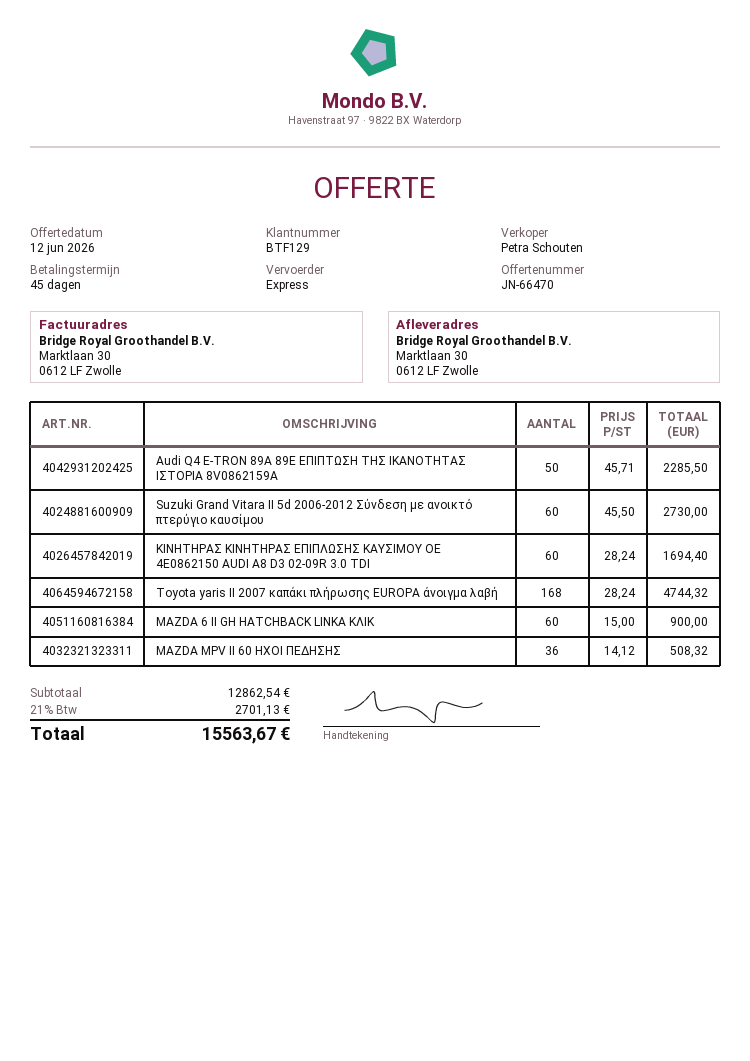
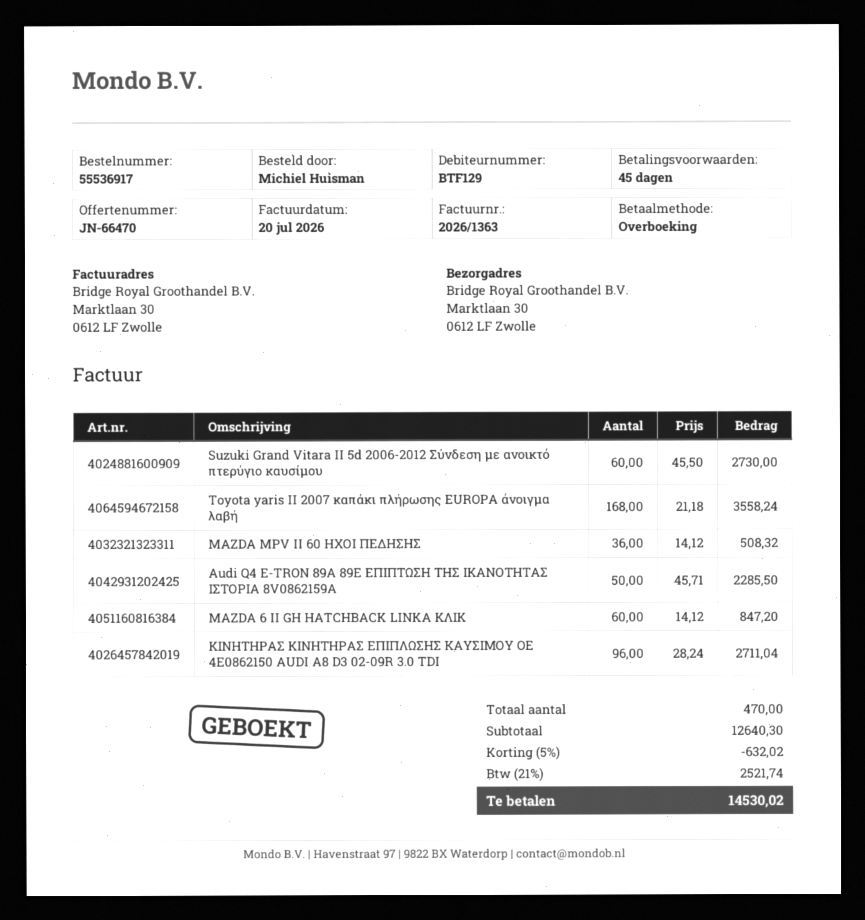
ΚΙΝΗΤΗΡΑΣ ΚΙΝΗΤΗΡΑΣ ΕΠΙΠΛΩΣΗΣ ΚΑΥΣΙΜΟΥ OE 4E0862150 AUDI A8 D3 02-09R 3.0 TDI: 60 x 28.24 = 1694.40 -> 96 x 28.24 = 2711.04
Toyota yaris II 2007 καπάκι πλήρωσης EUROPA άνοιγμα λαβή: 168 x 28.24 = 4744.32 -> 168 x 21.18 = 3558.24
MAZDA 6 II GH HATCHBACK LINKA ΚΛΙΚ: 60 x 15.00 = 900.00 -> 60 x 14.12 = 847.20
subtotal: 12862.54 -> 12640.30
discount: none -> 5% = 632.02
tax: 21% = 2701.13 -> 21% = 2521.74
total: 15563.67 -> 14530.02

